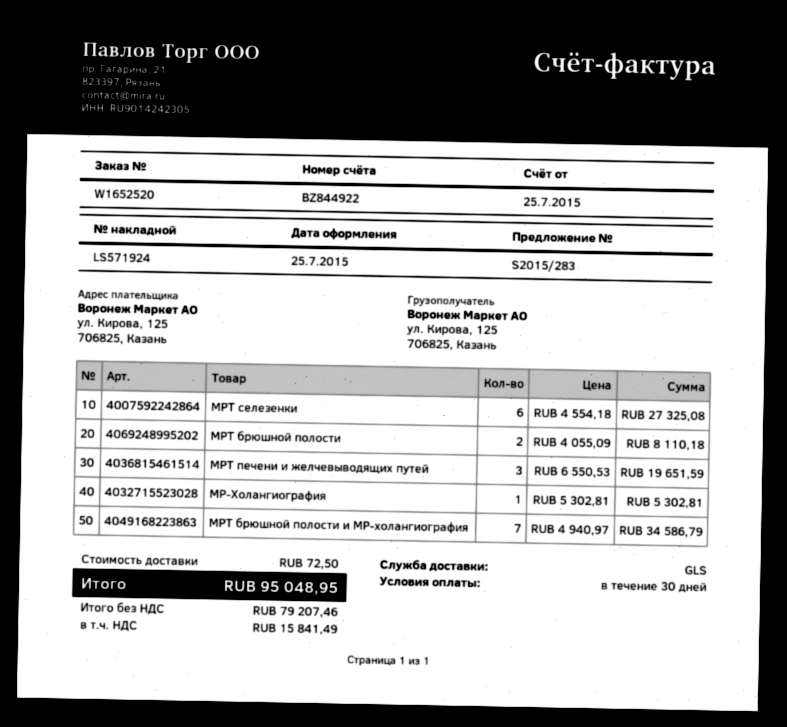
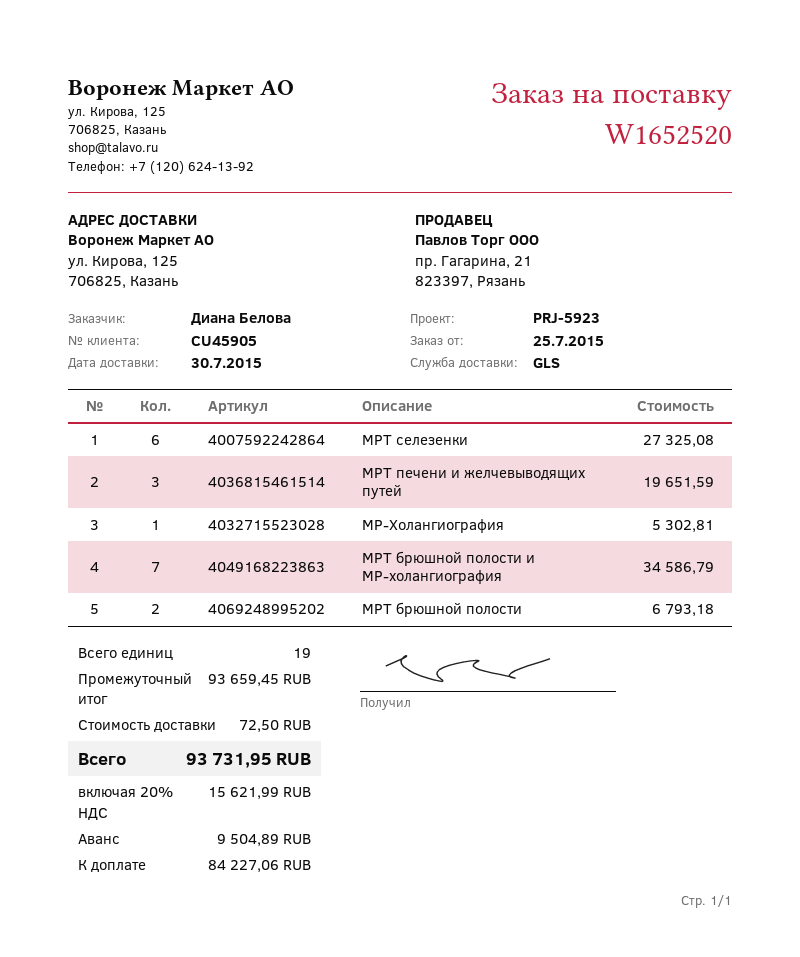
МРТ брюшной полости: 2 for 8110.18 -> 2 for 6793.18
tax: 15841.49 -> 15621.99
total: 95048.95 -> 93731.95

